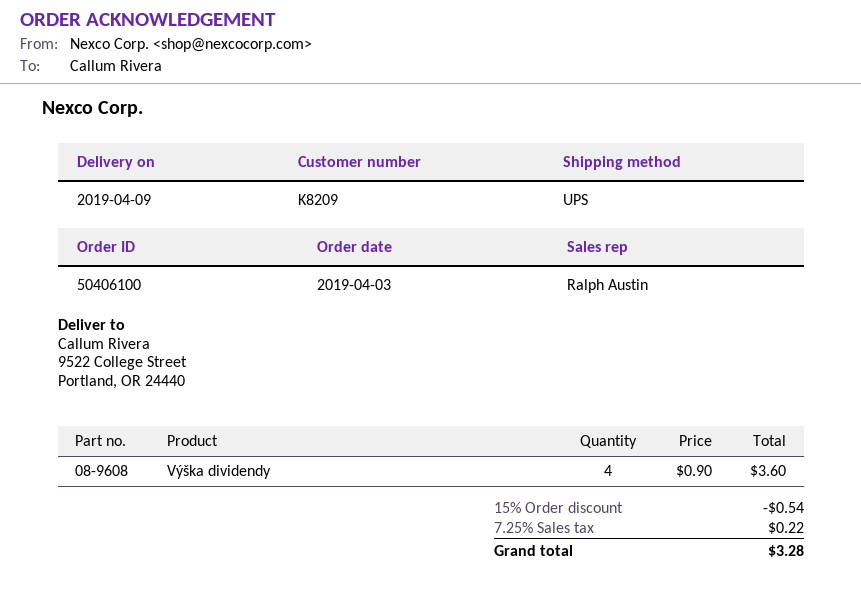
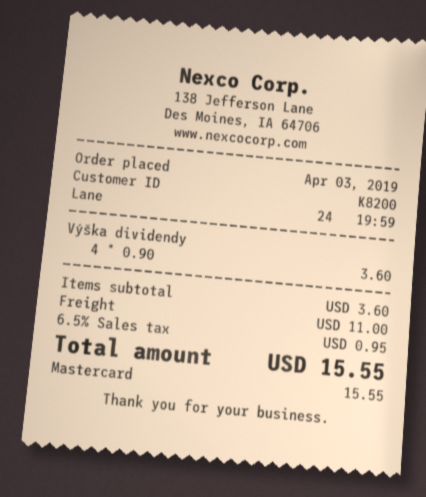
customer number: K8209 -> K8200
discount: 15% = 0.54 -> none
shipping: none -> 11.00
tax: 7.25% = 0.22 -> 6.5% = 0.95
total: 3.28 -> 15.55

